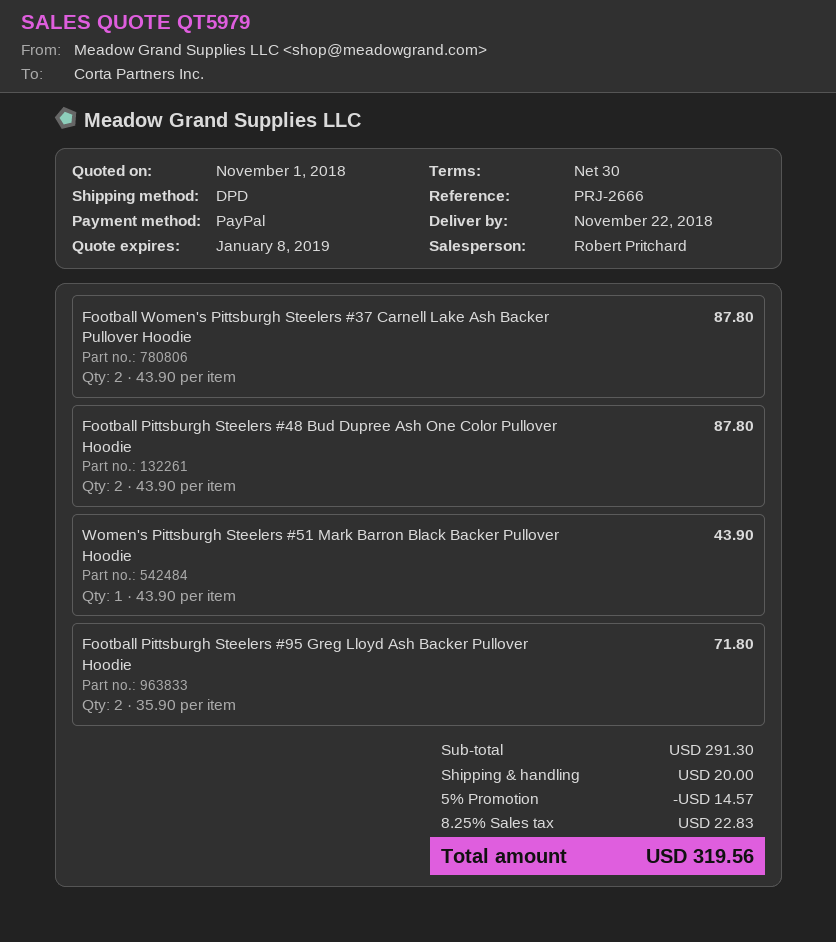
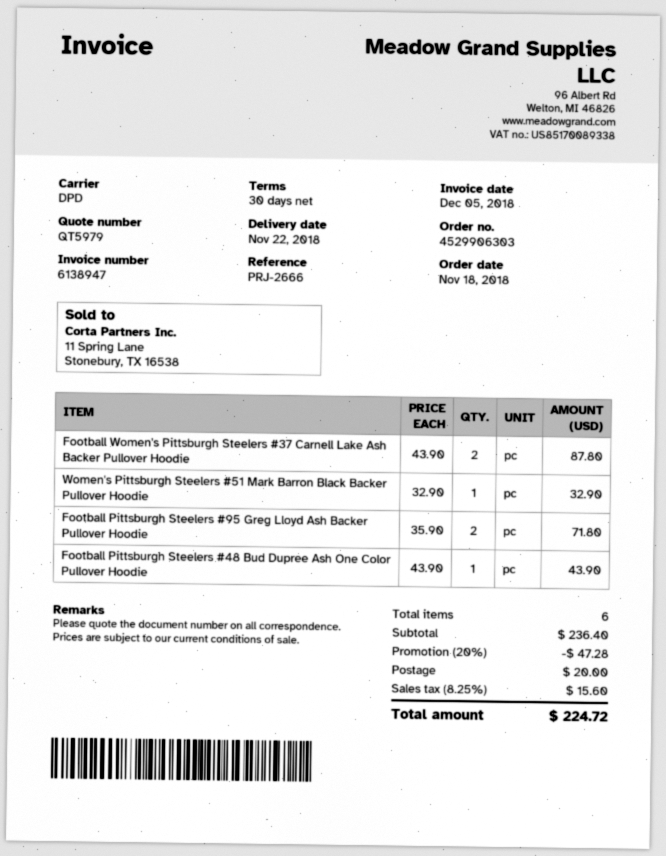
Football Pittsburgh Steelers #48 Bud Dupree Ash One Color Pullover Hoodie: 2 x 43.90 = 87.80 -> 1 x 43.90 = 43.90
Women's Pittsburgh Steelers #51 Mark Barron Black Backer Pullover Hoodie: 1 x 43.90 = 43.90 -> 1 x 32.90 = 32.90
subtotal: 291.30 -> 236.40
discount: 5% = 14.57 -> 20% = 47.28
tax: 8.25% = 22.83 -> 8.25% = 15.60
total: 319.56 -> 224.72

